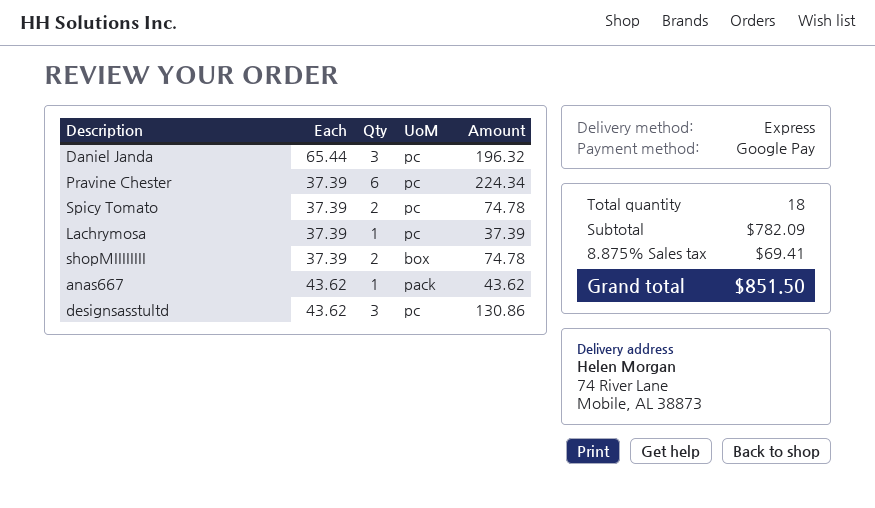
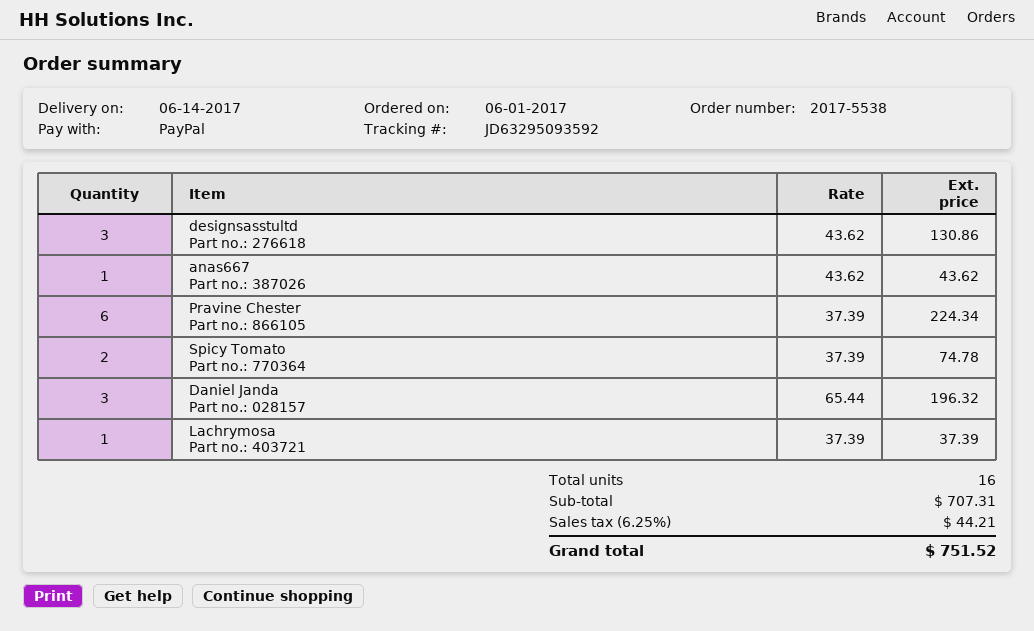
payment method: Google Pay -> PayPal
shopMIIIIIIII: 2 x 37.39 = 74.78 -> none
total quantity: 18 -> 16
subtotal: 782.09 -> 707.31
tax: 8.875% = 69.41 -> 6.25% = 44.21
total: 851.50 -> 751.52

